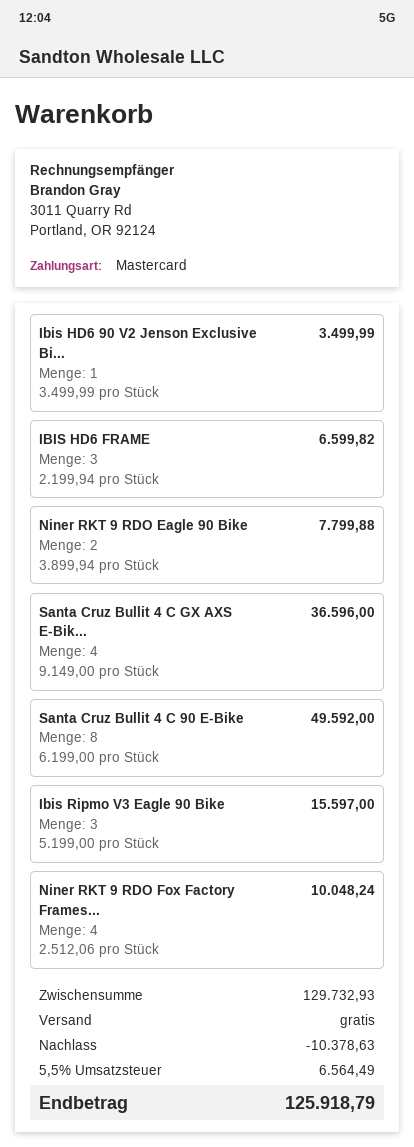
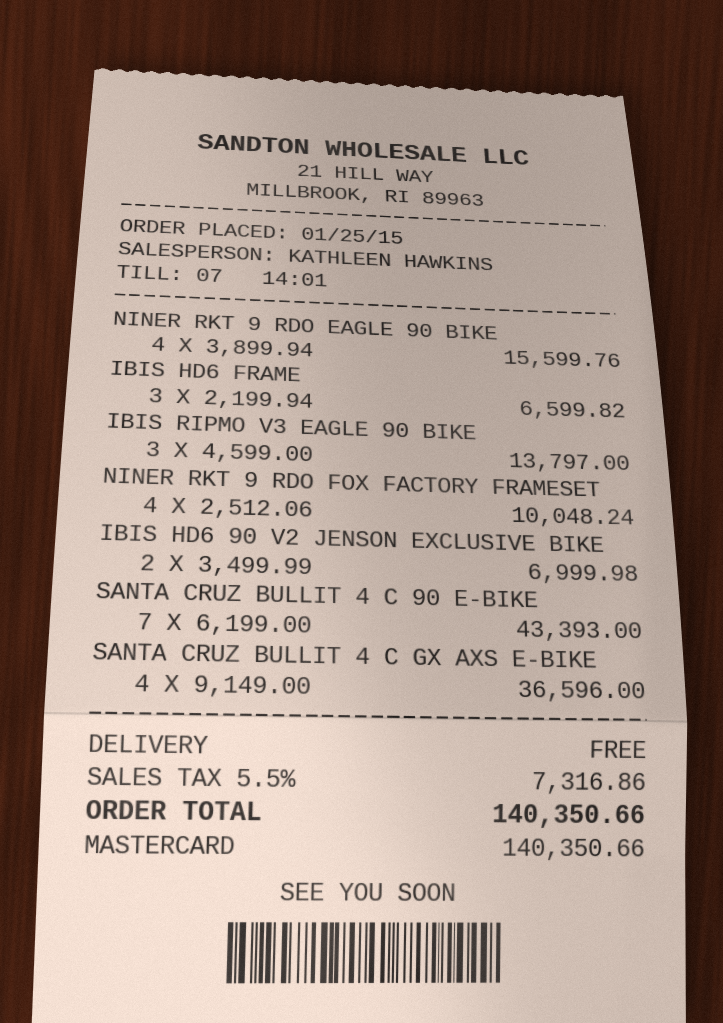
Ibis HD6 90 V2 Jenson Exclusive Bi...: 1 x 3499.99 = 3499.99 -> 2 x 3499.99 = 6999.98
Niner RKT 9 RDO Eagle 90 Bike: 2 x 3899.94 = 7799.88 -> 4 x 3899.94 = 15599.76
Santa Cruz Bullit 4 C 90 E-Bike: 8 x 6199.00 = 49592.00 -> 7 x 6199.00 = 43393.00
Ibis Ripmo V3 Eagle 90 Bike: 3 x 5199.00 = 15597.00 -> 3 x 4599.00 = 13797.00
discount: 10378.63 -> none
tax: 5.5% = 6564.49 -> 5.5% = 7316.86
total: 125918.79 -> 140350.66

